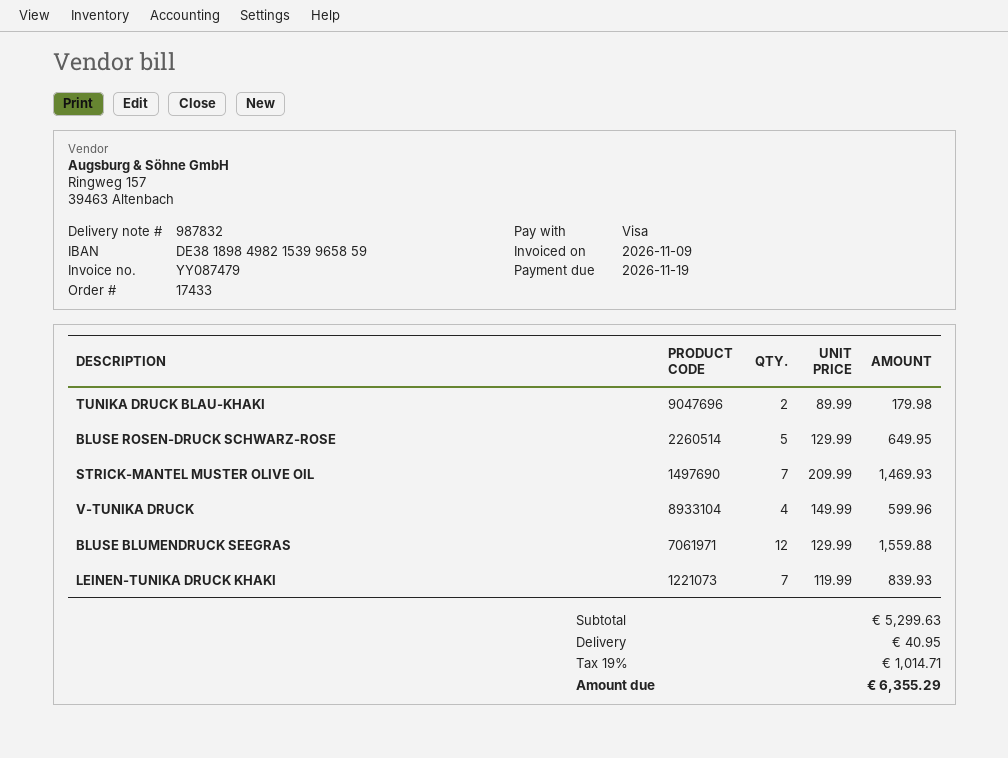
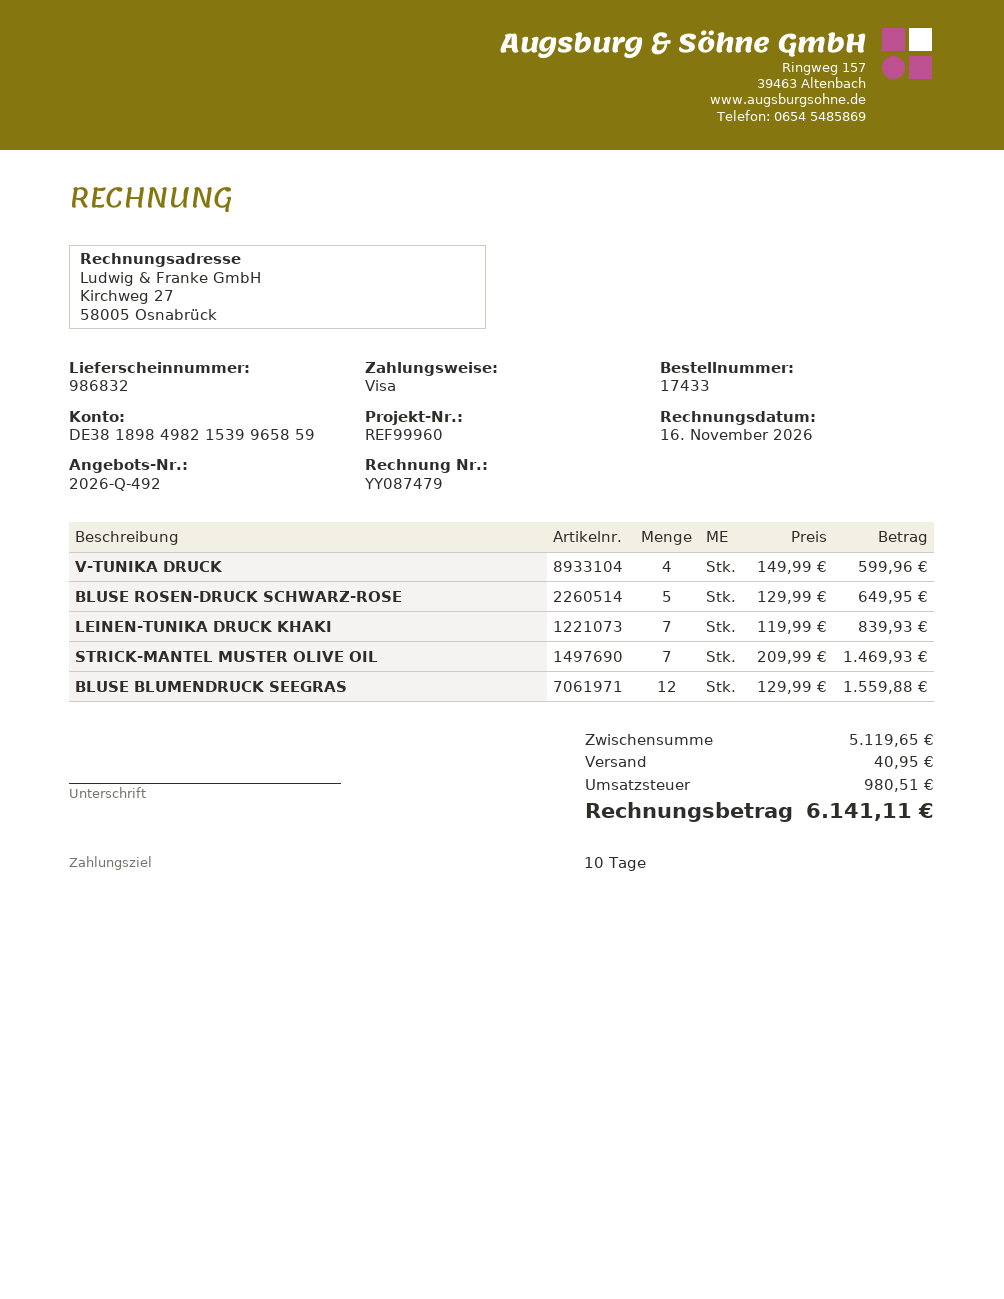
delivery note number: 987832 -> 986832
invoice date: 2026-11-09 -> 2026-11-16
TUNIKA DRUCK BLAU-KHAKI: 2 x 89.99 = 179.98 -> none
subtotal: 5299.63 -> 5119.65
tax: 1014.71 -> 980.51
total: 6355.29 -> 6141.11

